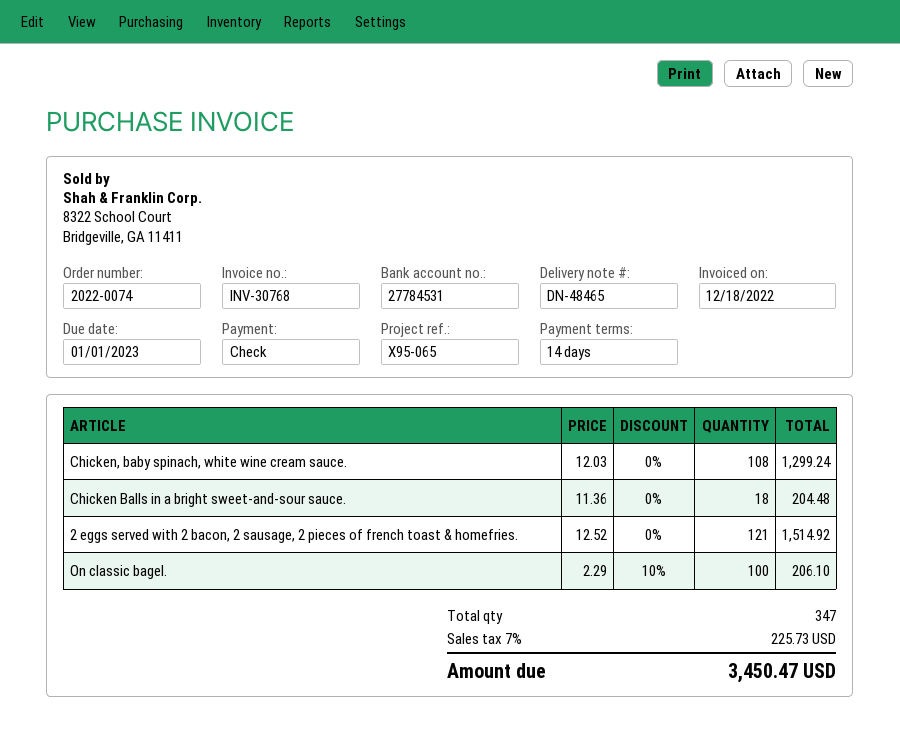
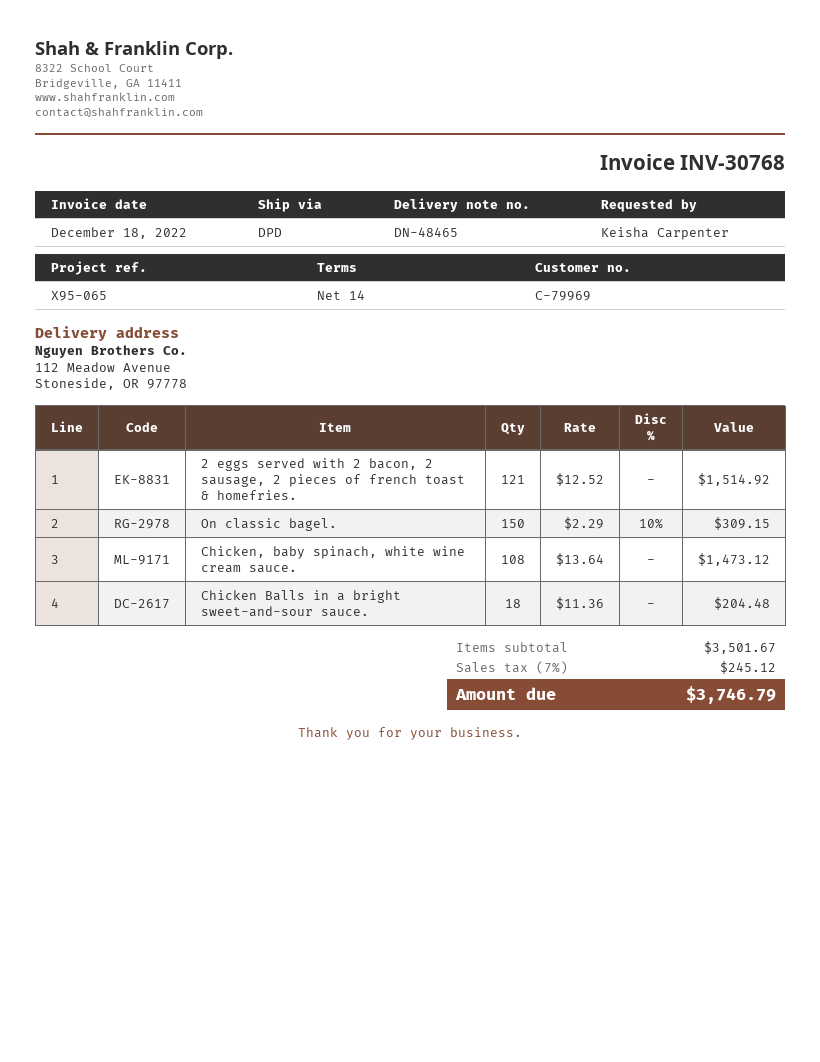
Chicken, baby spinach, white wine cream sauce.: 108 x 12.03 = 1299.24 -> 108 x 13.64 = 1473.12
On classic bagel.: 100 x 2.29 - 10% = 206.10 -> 150 x 2.29 - 10% = 309.15
tax: 7% = 225.73 -> 7% = 245.12
total: 3450.47 -> 3746.79

